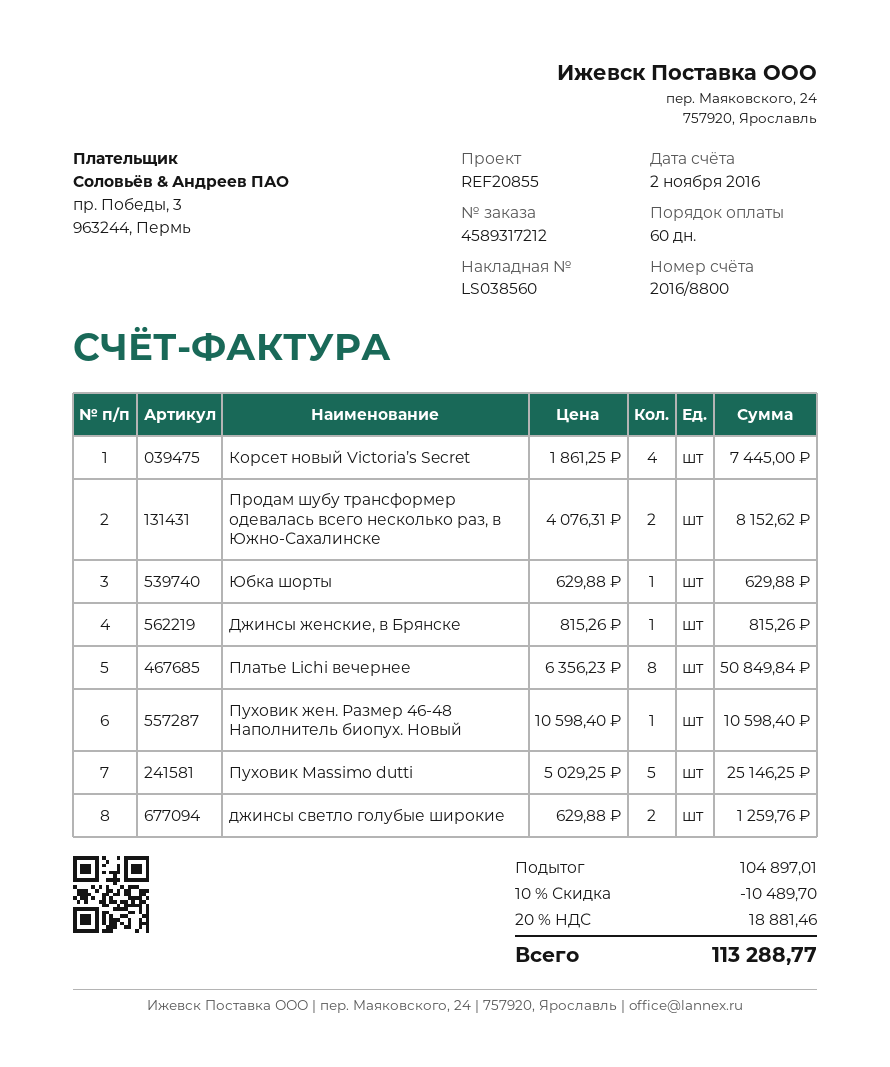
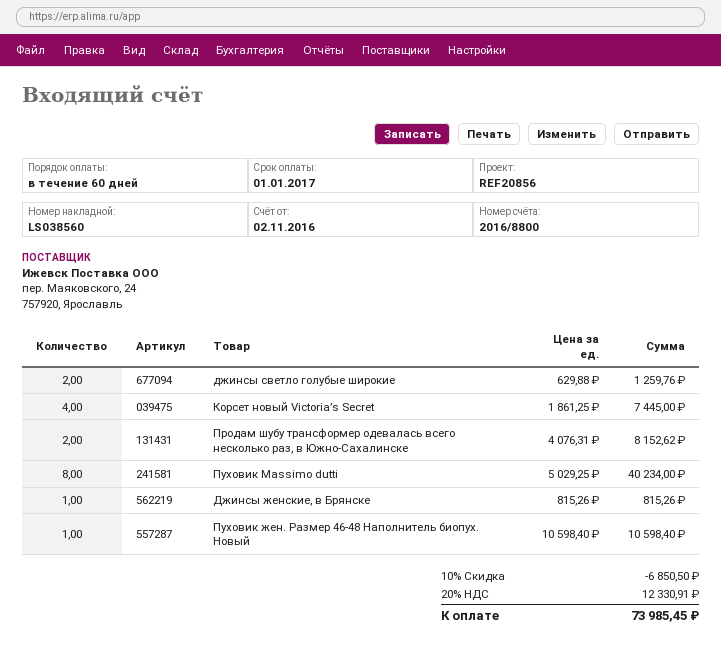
reference: REF20855 -> REF20856
Юбка шорты: 1 x 629.88 = 629.88 -> none
Платье Lichi вечернее: 8 x 6356.23 = 50849.84 -> none
Пуховик Massimo dutti: 5 x 5029.25 = 25146.25 -> 8 x 5029.25 = 40234.00
discount: 10% = 10489.70 -> 10% = 6850.50
tax: 20% = 18881.46 -> 20% = 12330.91
total: 113288.77 -> 73985.45

